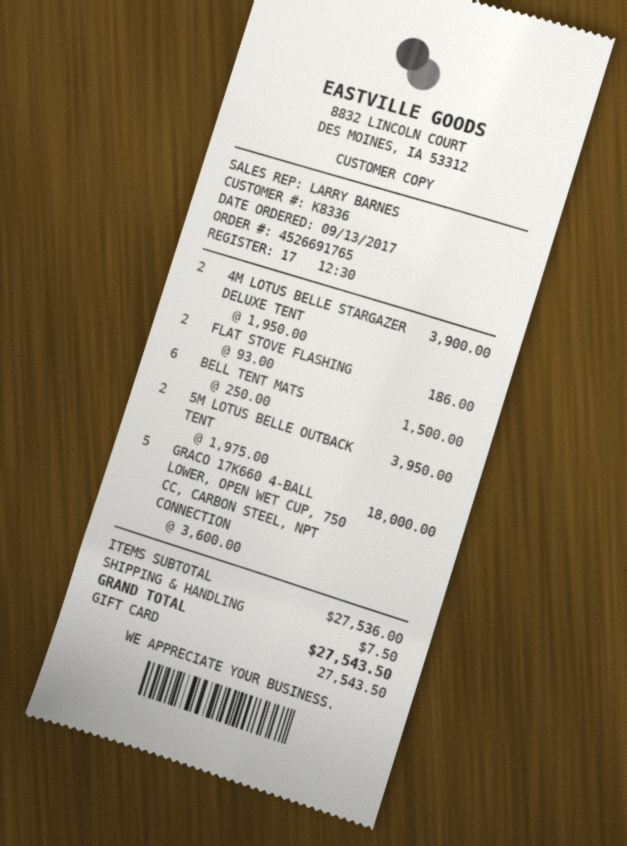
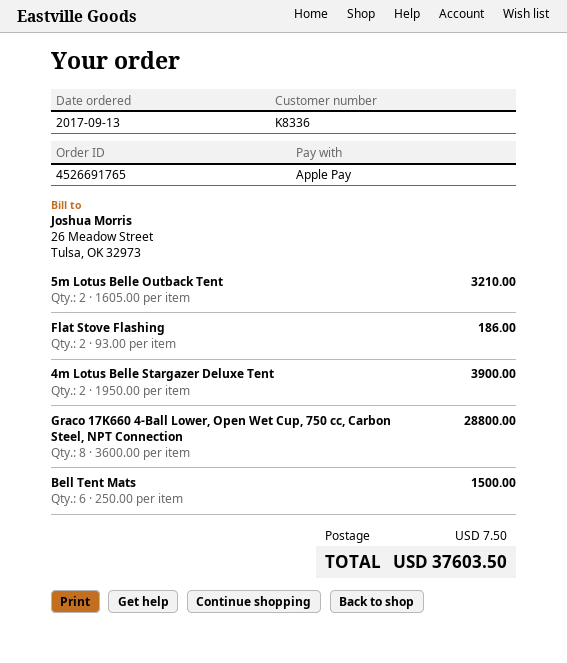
payment method: gift card -> Apple Pay
5M LOTUS BELLE OUTBACK TENT: 2 x 1975.00 = 3950.00 -> 2 x 1605.00 = 3210.00
GRACO 17K660 4-BALL LOWER, OPEN WET CUP, 750 CC, CARBON STEEL, NPT CONNECTION: 5 x 3600.00 = 18000.00 -> 8 x 3600.00 = 28800.00
total: 27543.50 -> 37603.50

